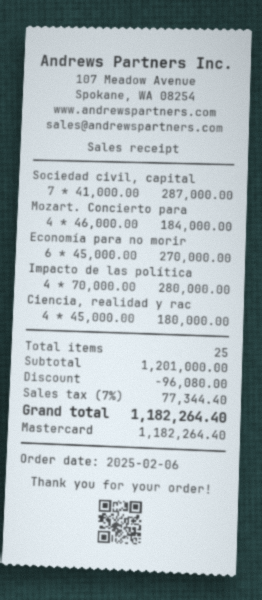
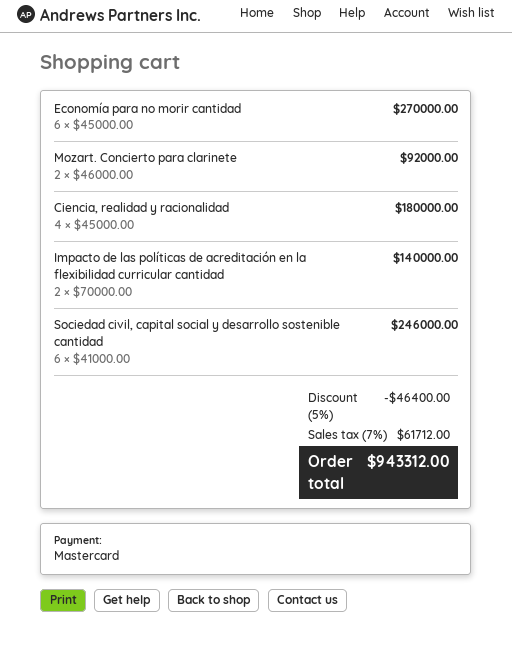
Sociedad civil, capital: 7 x 41000.00 = 287000.00 -> 6 x 41000.00 = 246000.00
Mozart. Concierto para: 4 x 46000.00 = 184000.00 -> 2 x 46000.00 = 92000.00
Impacto de las política: 4 x 70000.00 = 280000.00 -> 2 x 70000.00 = 140000.00
discount: 96080.00 -> 46400.00
tax: 7% = 77344.40 -> 7% = 61712.00
total: 1182264.40 -> 943312.00

